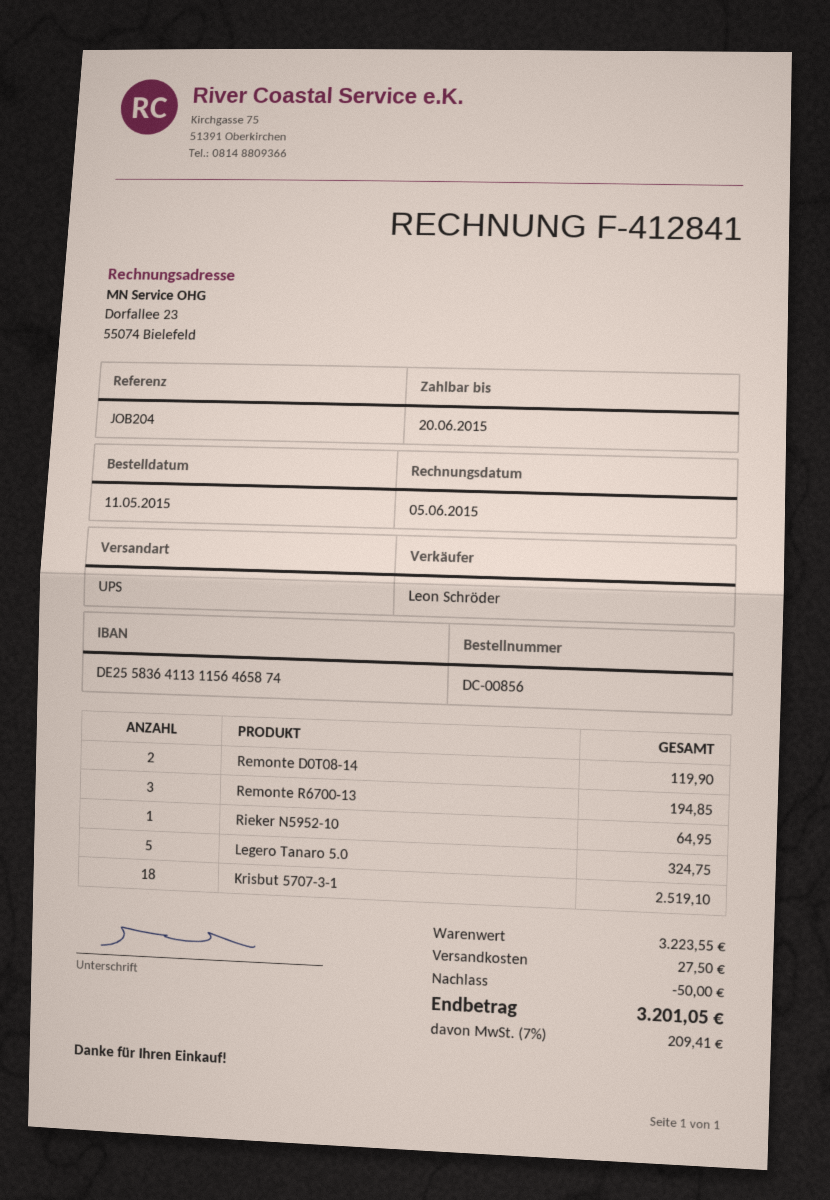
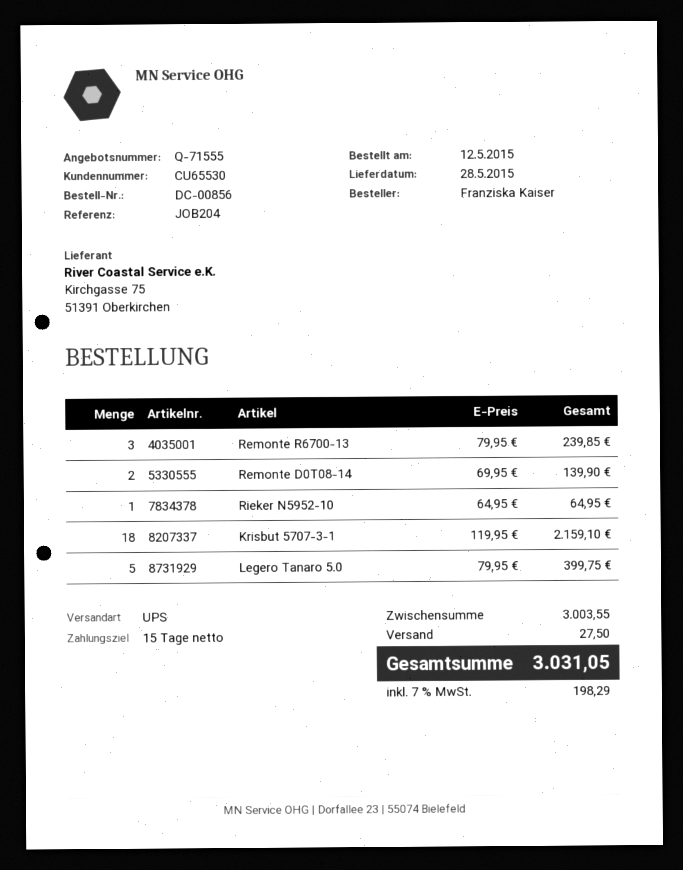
order date: 2015-05-11 -> 2015-05-12
Remonte D0T08-14: 2 for 119.90 -> 2 for 139.90
Remonte R6700-13: 3 for 194.85 -> 3 for 239.85
Legero Tanaro 5.0: 5 for 324.75 -> 5 for 399.75
Krisbut 5707-3-1: 18 for 2519.10 -> 18 for 2159.10
subtotal: 3223.55 -> 3003.55
discount: 50.00 -> none
tax: 7% = 209.41 -> 7% = 198.29
total: 3201.05 -> 3031.05

